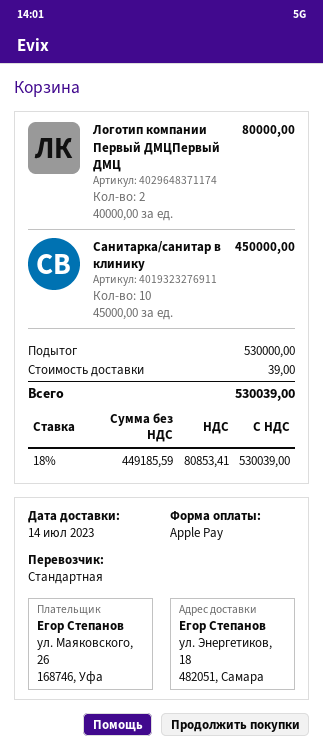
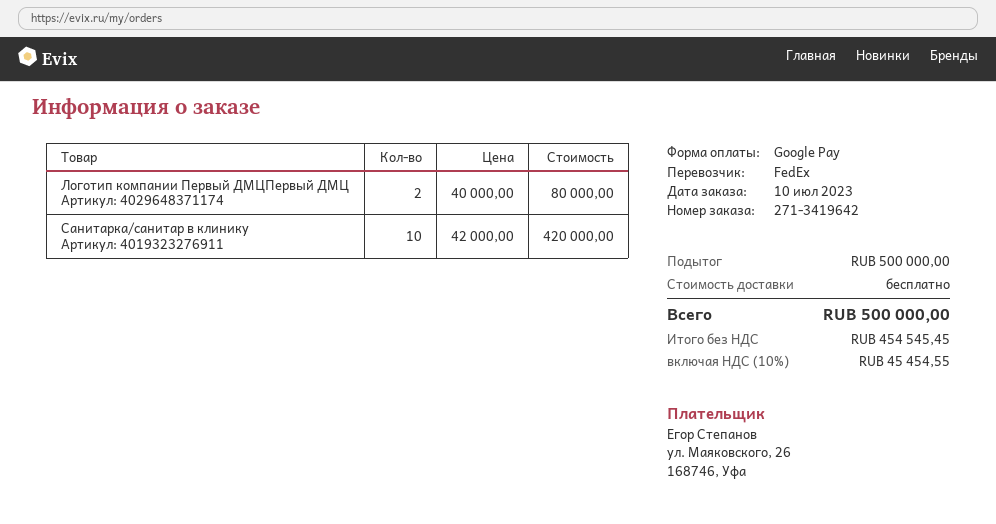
payment method: Apple Pay -> Google Pay
shipping method: standard -> FedEx
Санитарка/санитар в клинику: 10 x 45000.00 = 450000.00 -> 10 x 42000.00 = 420000.00
subtotal: 530000.00 -> 500000.00
shipping: 39.00 -> 0.00
net: 449185.59 -> 454545.45
tax: 18% = 80853.41 -> 10% = 45454.55
total: 530039.00 -> 500000.00

